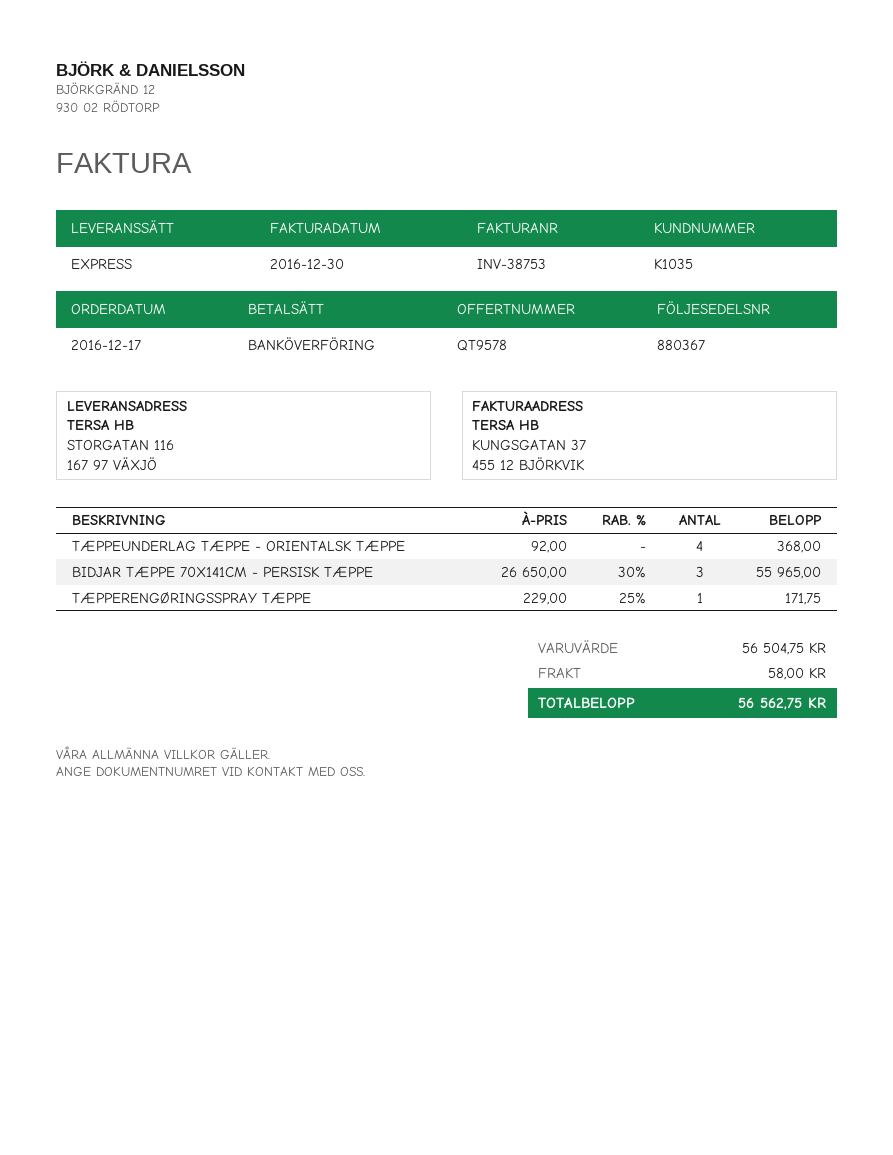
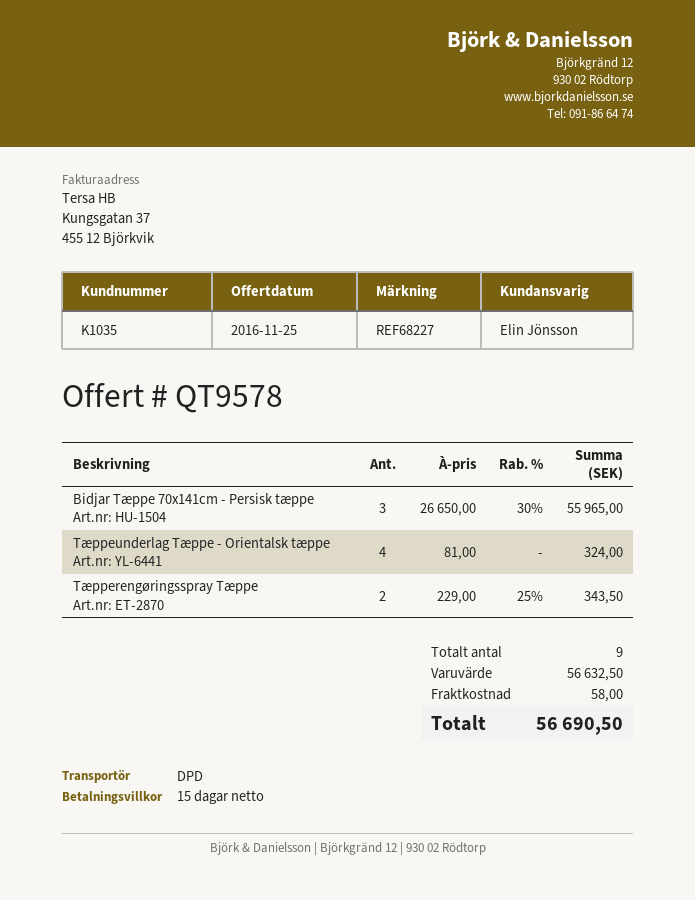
shipping method: express -> DPD
TÆPPEUNDERLAG TÆPPE - ORIENTALSK TÆPPE: 4 x 92.00 = 368.00 -> 4 x 81.00 = 324.00
TÆPPERENGØRINGSSPRAY TÆPPE: 1 x 229.00 - 25% = 171.75 -> 2 x 229.00 - 25% = 343.50
subtotal: 56504.75 -> 56632.50
total: 56562.75 -> 56690.50

